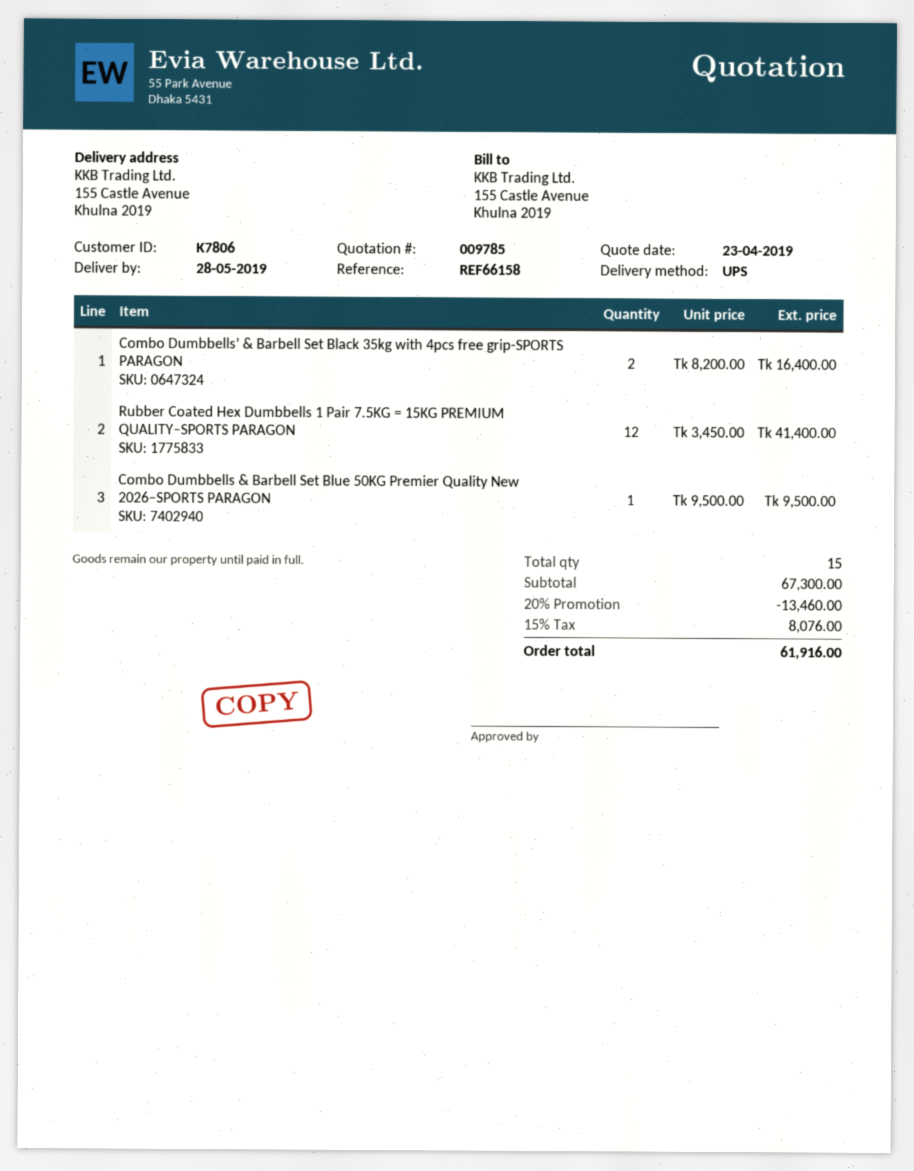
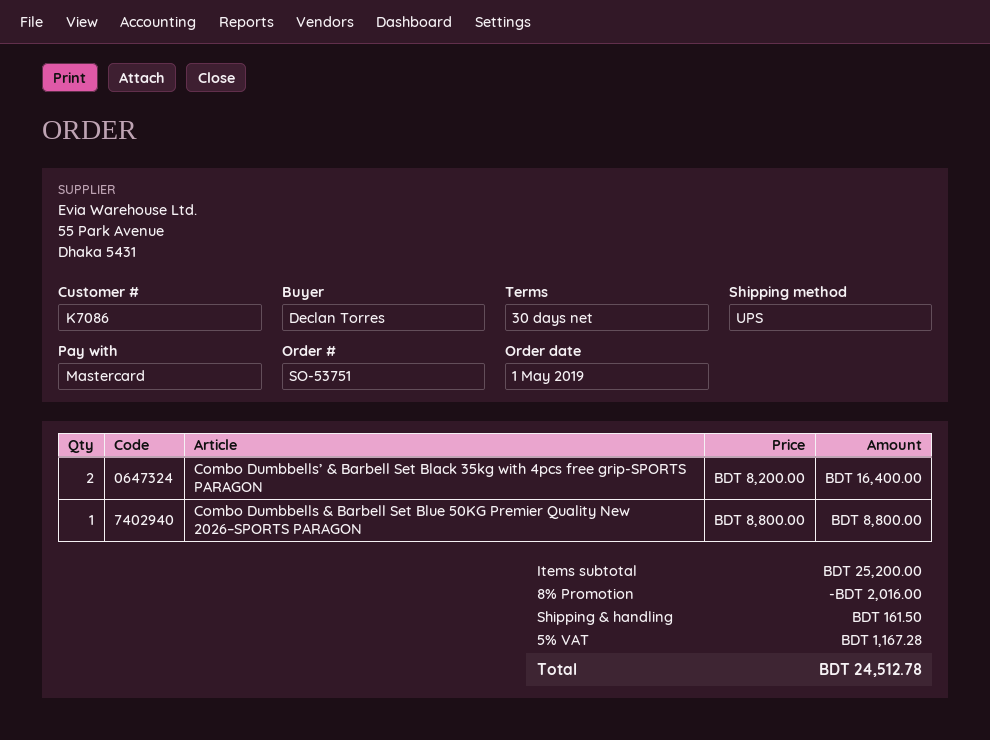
customer number: K7806 -> K7086
Rubber Coated Hex Dumbbells 1 Pair 7.5KG = 15KG PREMIUM QUALITY–SPORTS PARAGON: 12 x 3450.00 = 41400.00 -> none
Combo Dumbbells & Barbell Set Blue 50KG Premier Quality New 2026–SPORTS PARAGON: 1 x 9500.00 = 9500.00 -> 1 x 8800.00 = 8800.00
subtotal: 67300.00 -> 25200.00
discount: 20% = 13460.00 -> 8% = 2016.00
shipping: none -> 161.50
tax: 15% = 8076.00 -> 5% = 1167.28
total: 61916.00 -> 24512.78

